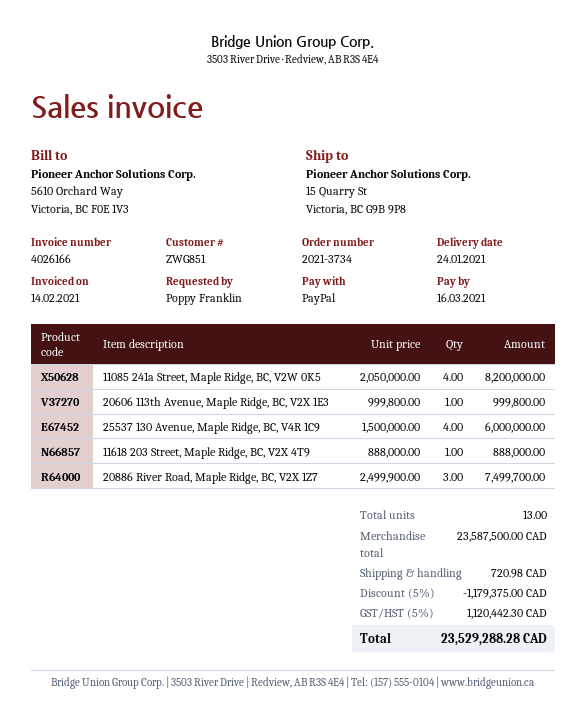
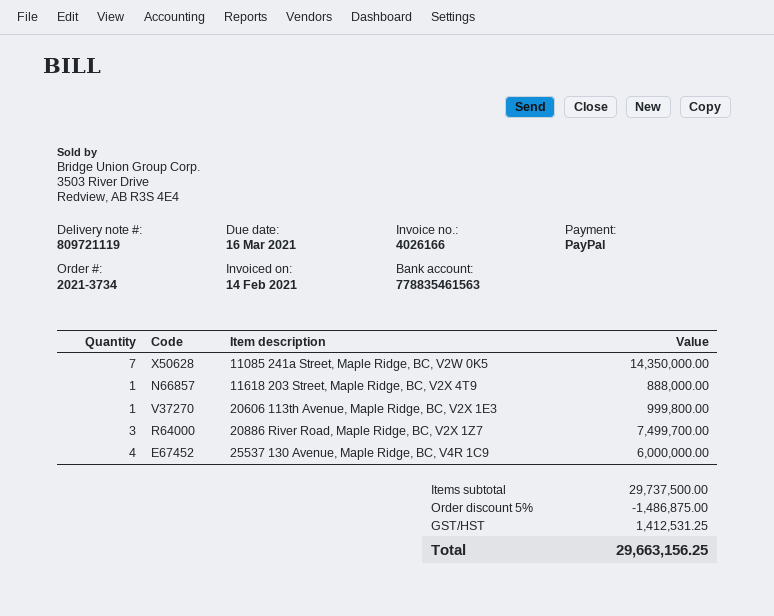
11085 241a Street, Maple Ridge, BC, V2W 0K5: 4 for 8200000.00 -> 7 for 14350000.00
subtotal: 23587500.00 -> 29737500.00
discount: 5% = 1179375.00 -> 5% = 1486875.00
shipping: 720.98 -> none
tax: 1120442.30 -> 1412531.25
total: 23529288.28 -> 29663156.25

